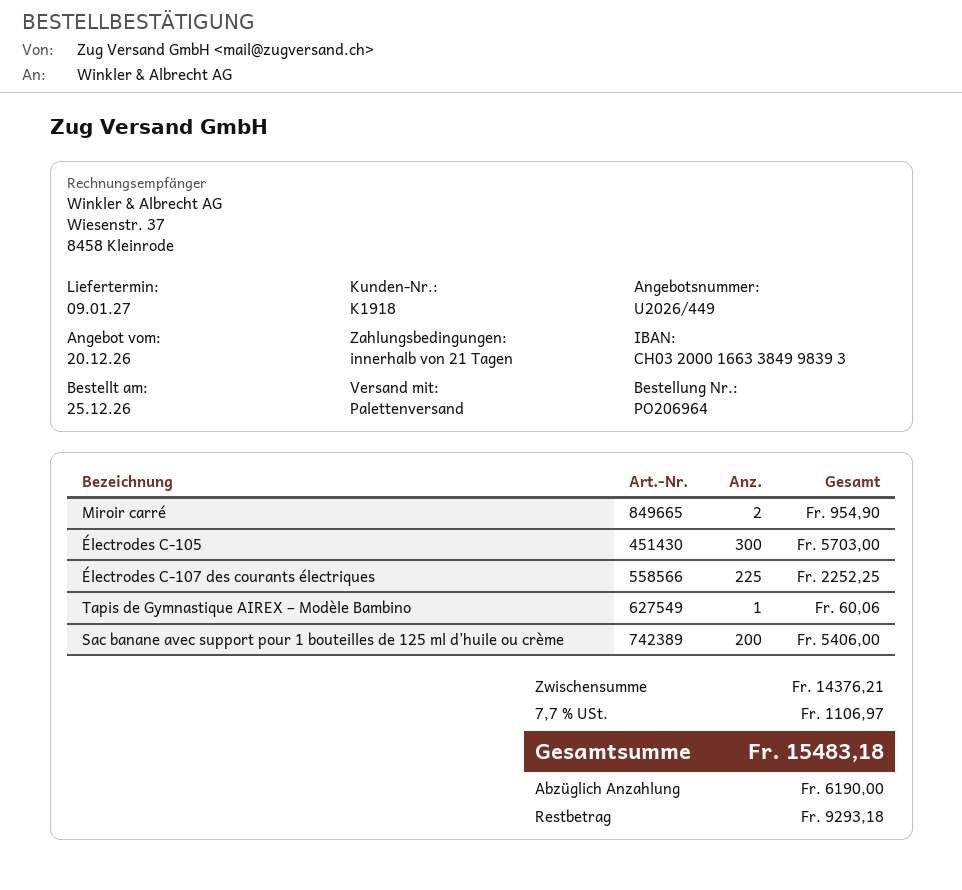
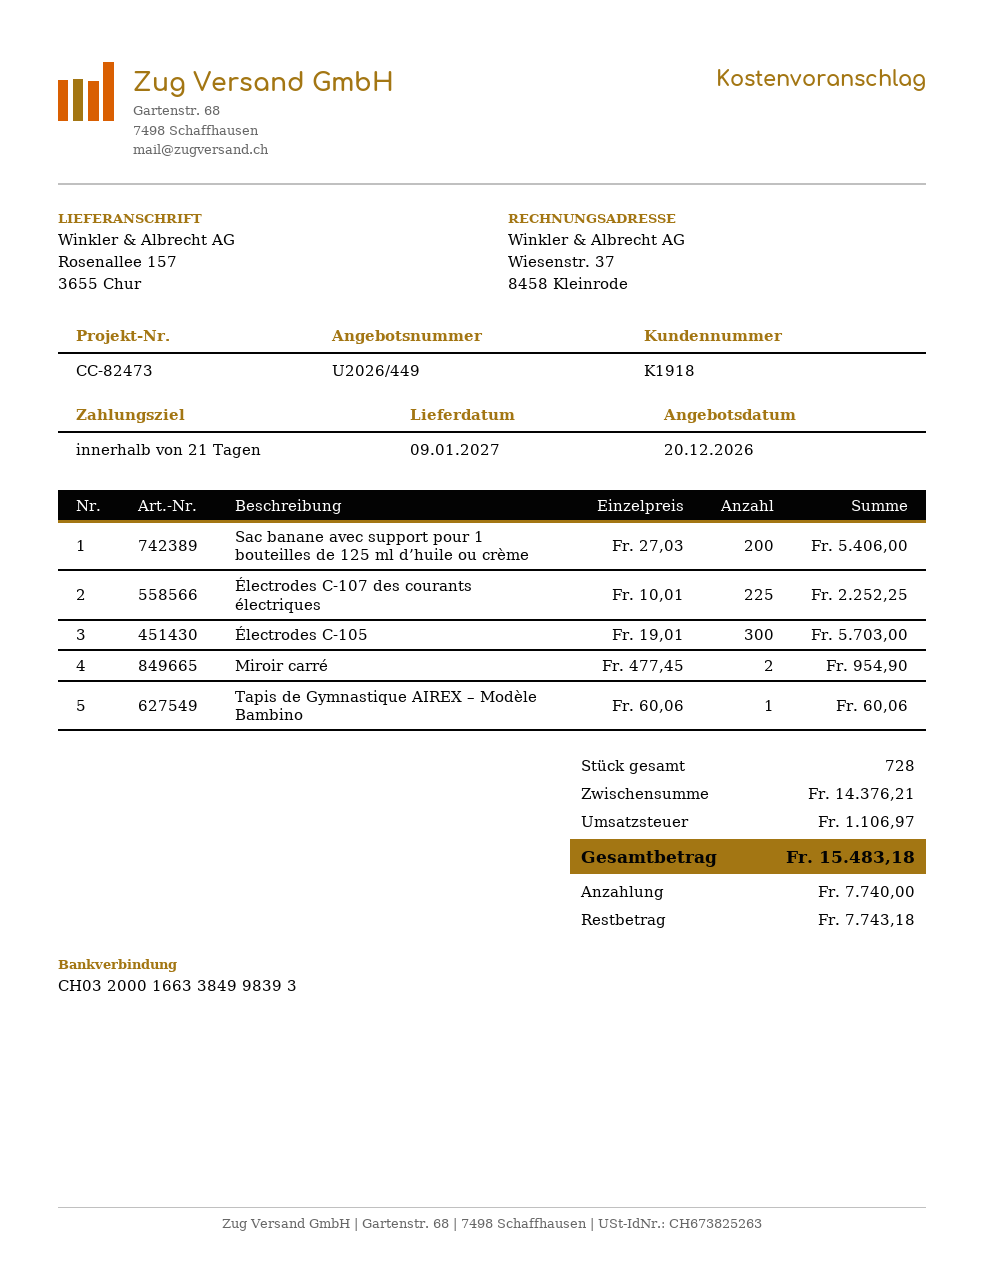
deposit: 6190.00 -> 7740.00
balance: 9293.18 -> 7743.18

